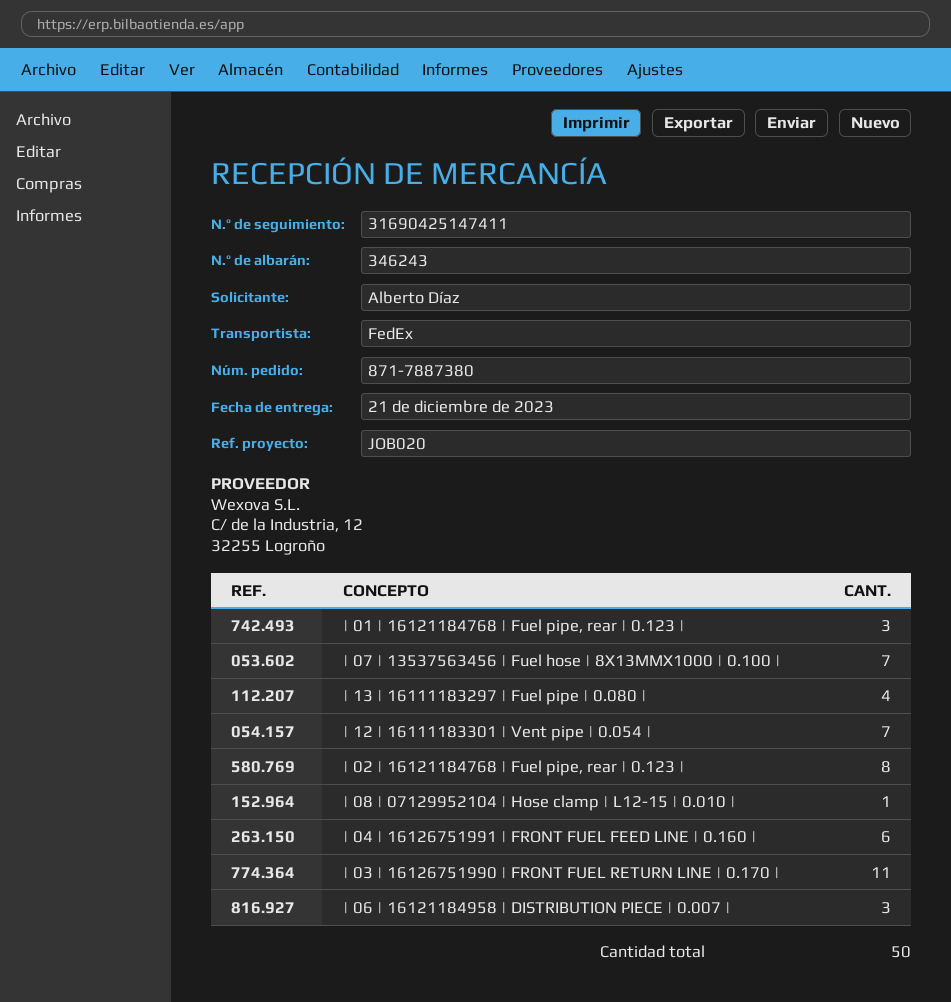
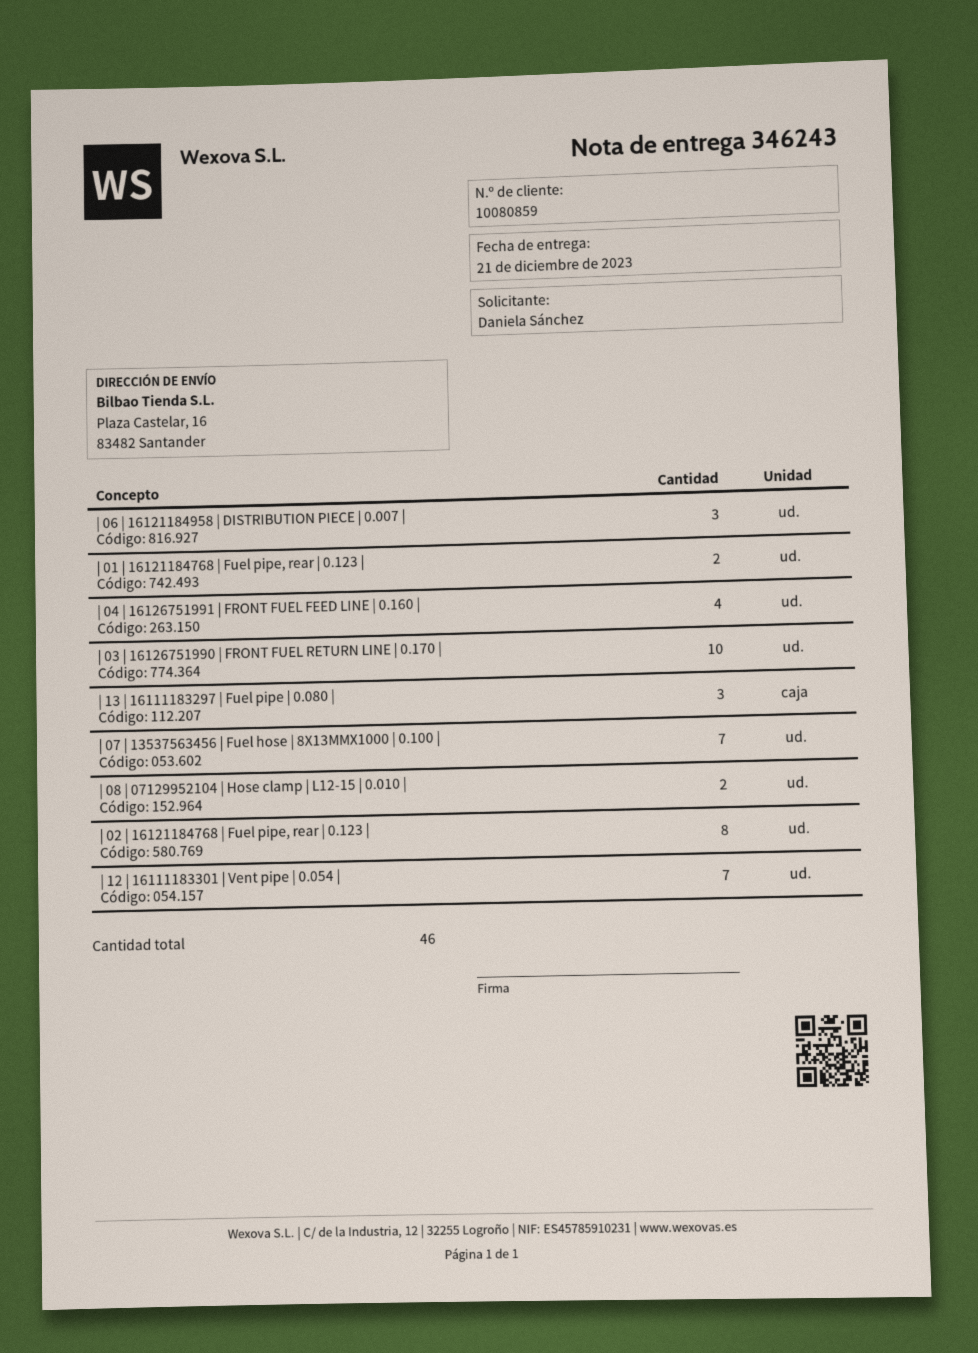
ordered by: Alberto Díaz -> Daniela Sánchez
| 01 | 16121184768 | Fuel pipe, rear | 0.123 |: 3 -> 2
| 13 | 16111183297 | Fuel pipe | 0.080 |: 4 -> 3
| 08 | 07129952104 | Hose clamp | L12-15 | 0.010 |: 1 -> 2
| 04 | 16126751991 | FRONT FUEL FEED LINE | 0.160 |: 6 -> 4
| 03 | 16126751990 | FRONT FUEL RETURN LINE | 0.170 |: 11 -> 10
total quantity: 50 -> 46

